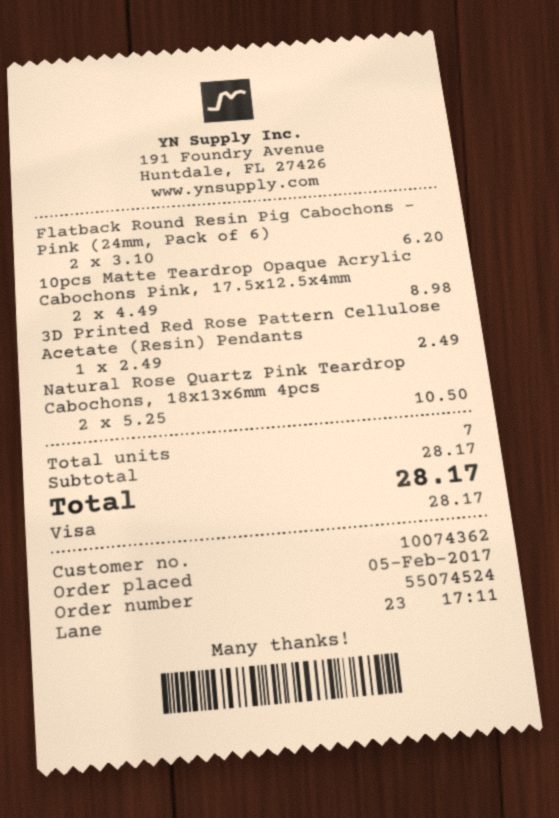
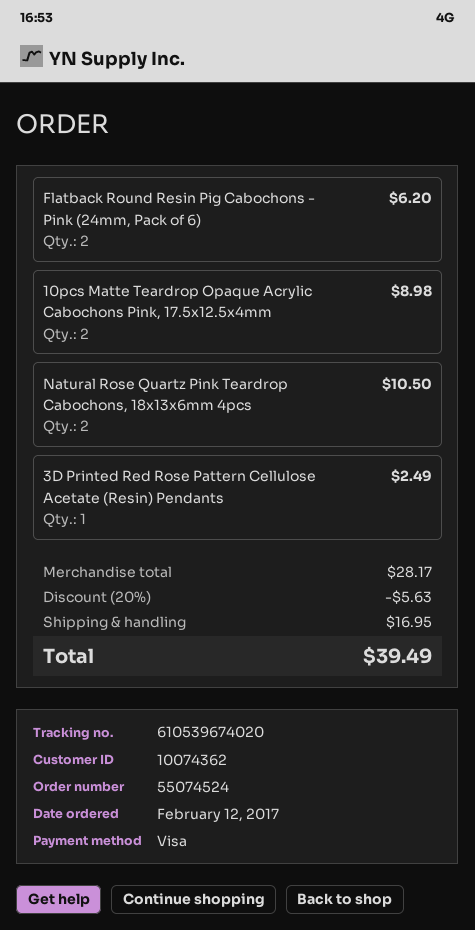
order date: 2017-02-05 -> 2017-02-12
discount: none -> 20% = 5.63
shipping: none -> 16.95
total: 28.17 -> 39.49

